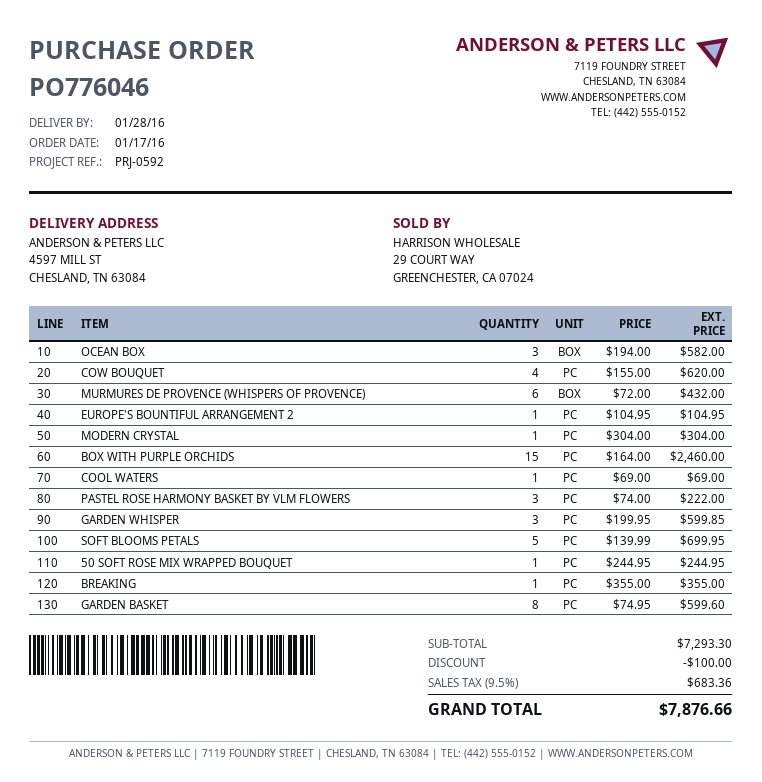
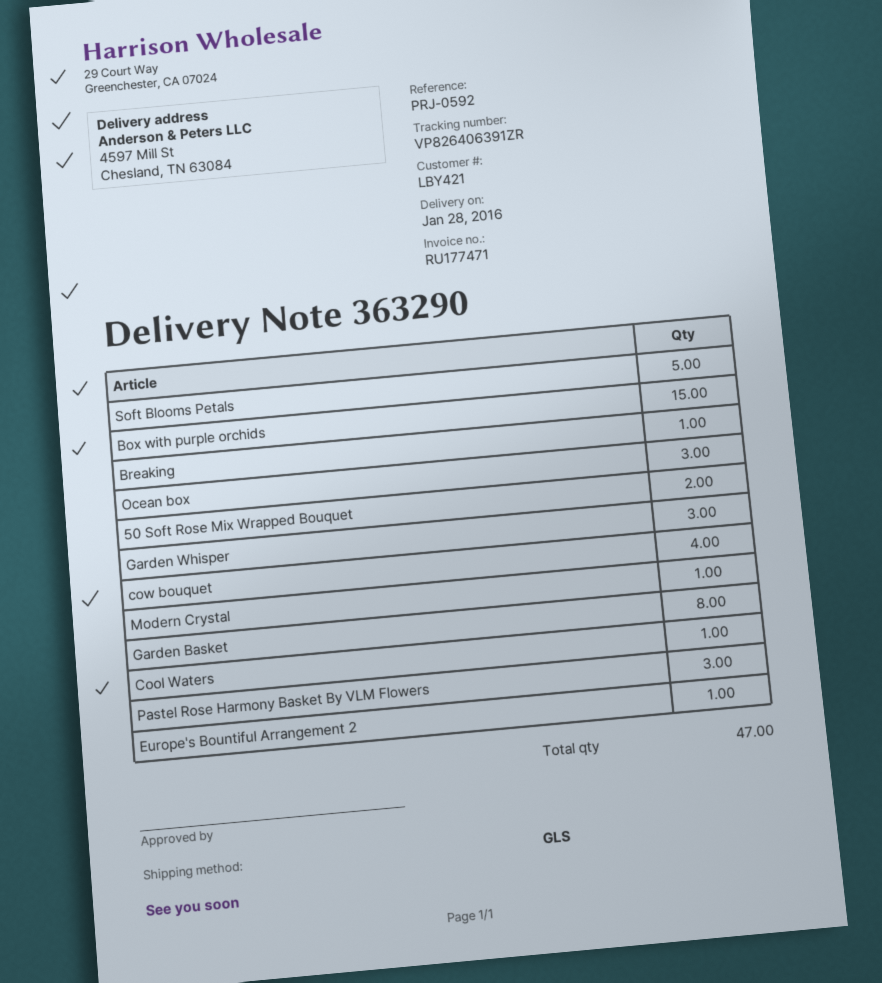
MURMURES DE PROVENCE (WHISPERS OF PROVENCE): 6 -> none
50 SOFT ROSE MIX WRAPPED BOUQUET: 1 -> 2

